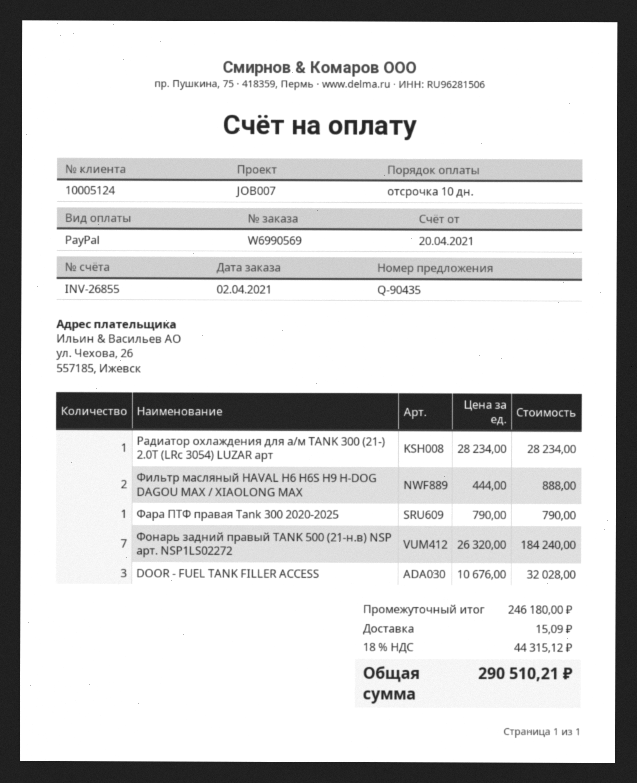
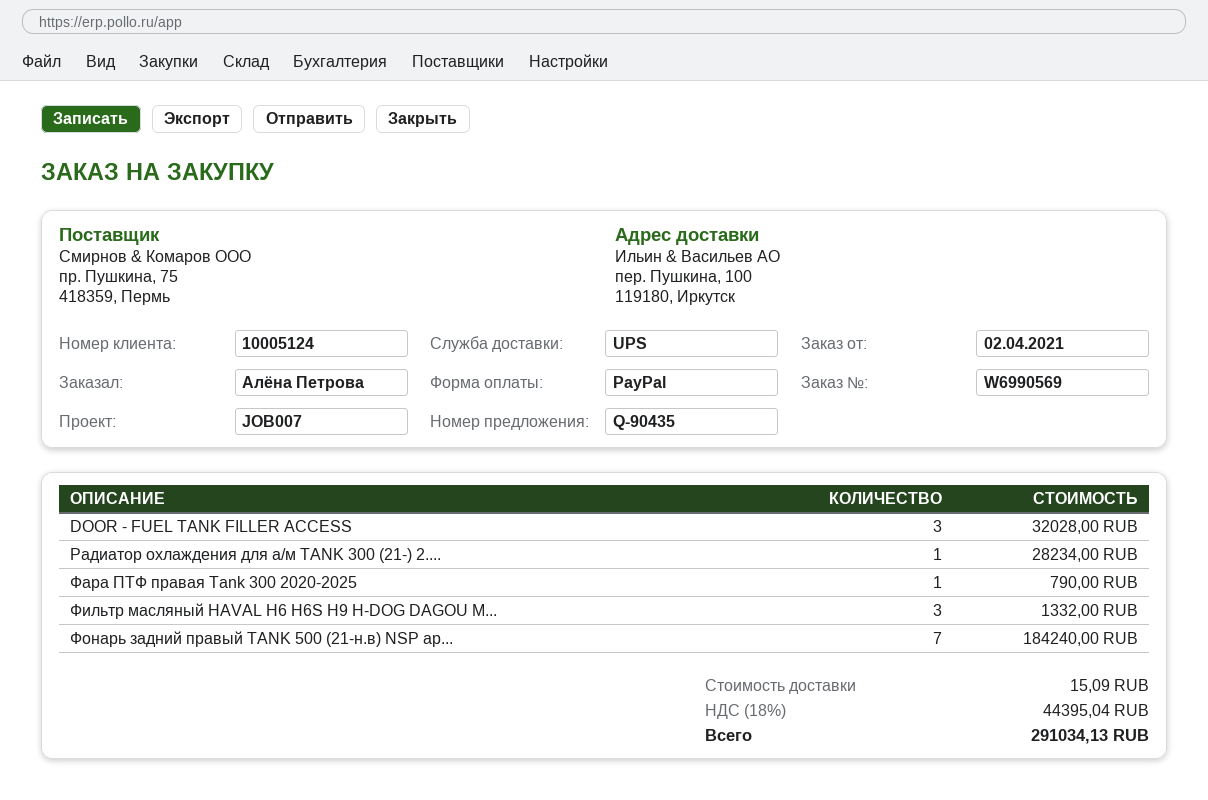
Фильтр масляный HAVAL H6 H6S H9 H-DOG DAGOU MAX / XIAOLONG MAX: 2 for 888.00 -> 3 for 1332.00
tax: 18% = 44315.12 -> 18% = 44395.04
total: 290510.21 -> 291034.13

